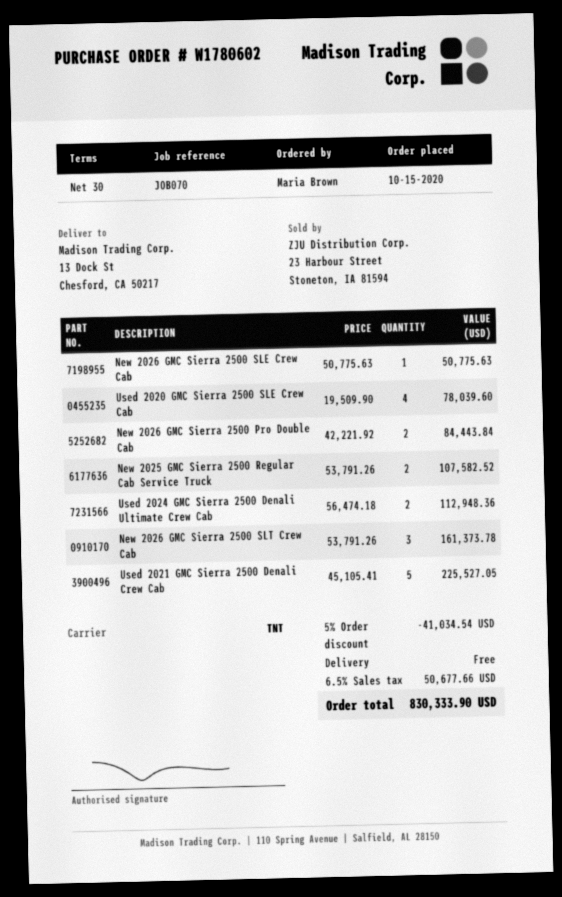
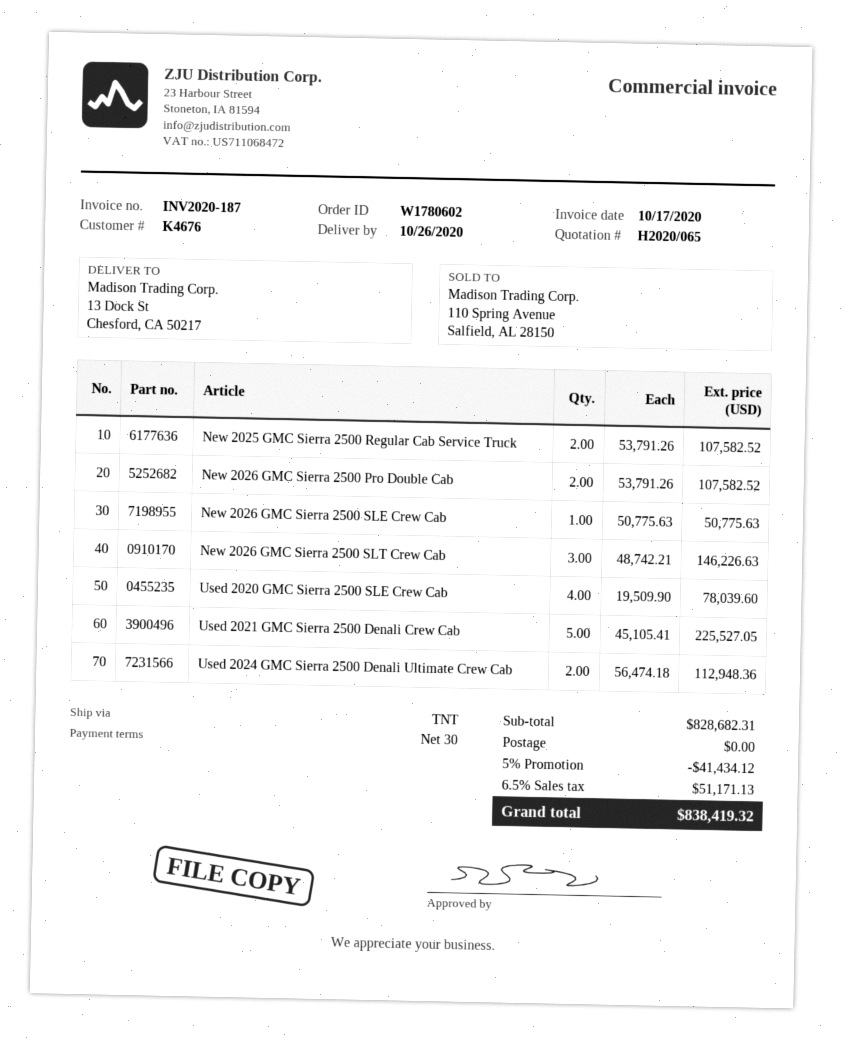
New 2026 GMC Sierra 2500 Pro Double Cab: 2 x 42221.92 = 84443.84 -> 2 x 53791.26 = 107582.52
New 2026 GMC Sierra 2500 SLT Crew Cab: 3 x 53791.26 = 161373.78 -> 3 x 48742.21 = 146226.63
discount: 5% = 41034.54 -> 5% = 41434.12
tax: 6.5% = 50677.66 -> 6.5% = 51171.13
total: 830333.90 -> 838419.32

